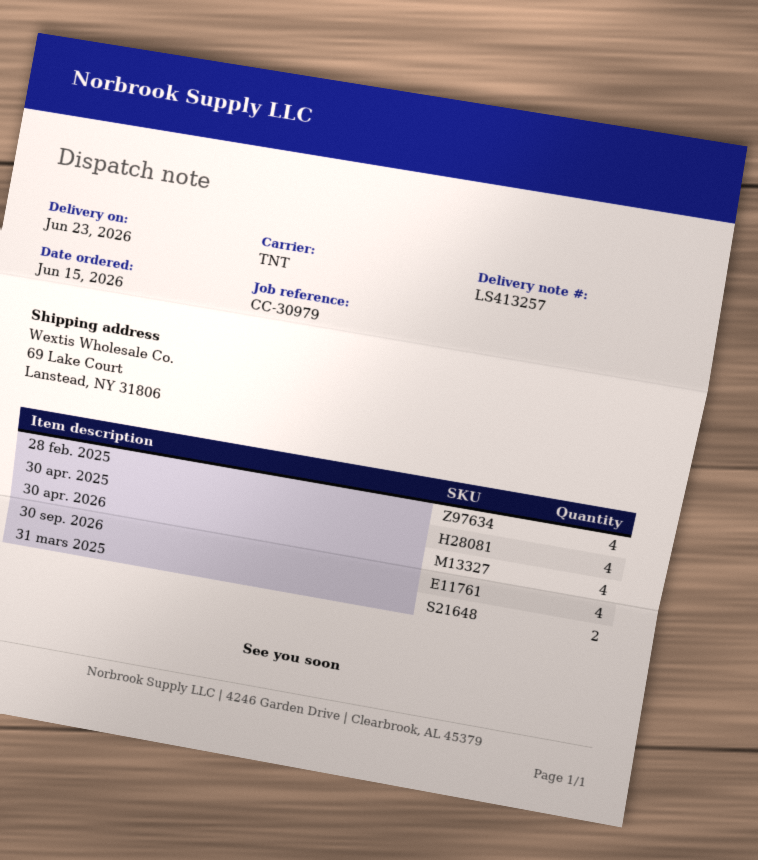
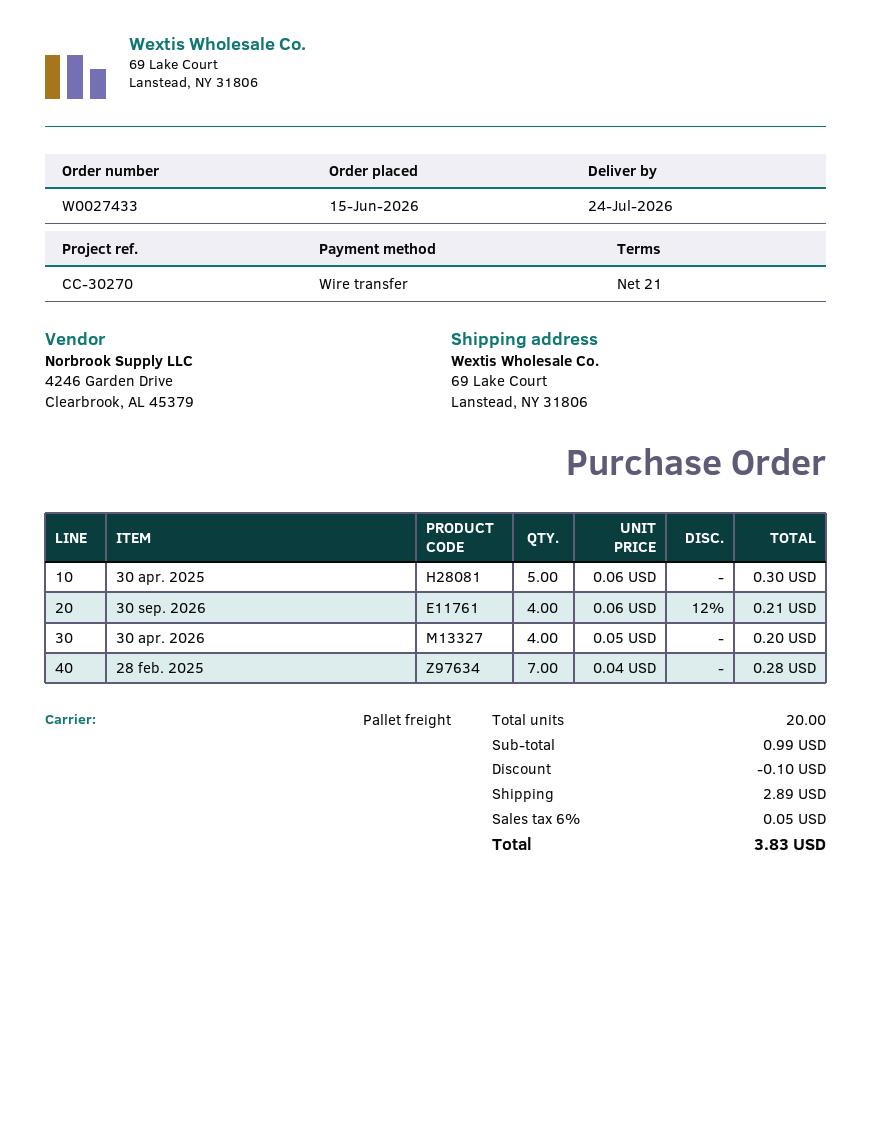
delivery date: 2026-06-23 -> 2026-07-24
reference: CC-30979 -> CC-30270
shipping method: TNT -> pallet freight
28 feb. 2025: 4 -> 7
30 apr. 2025: 4 -> 5
31 mars 2025: 2 -> none

